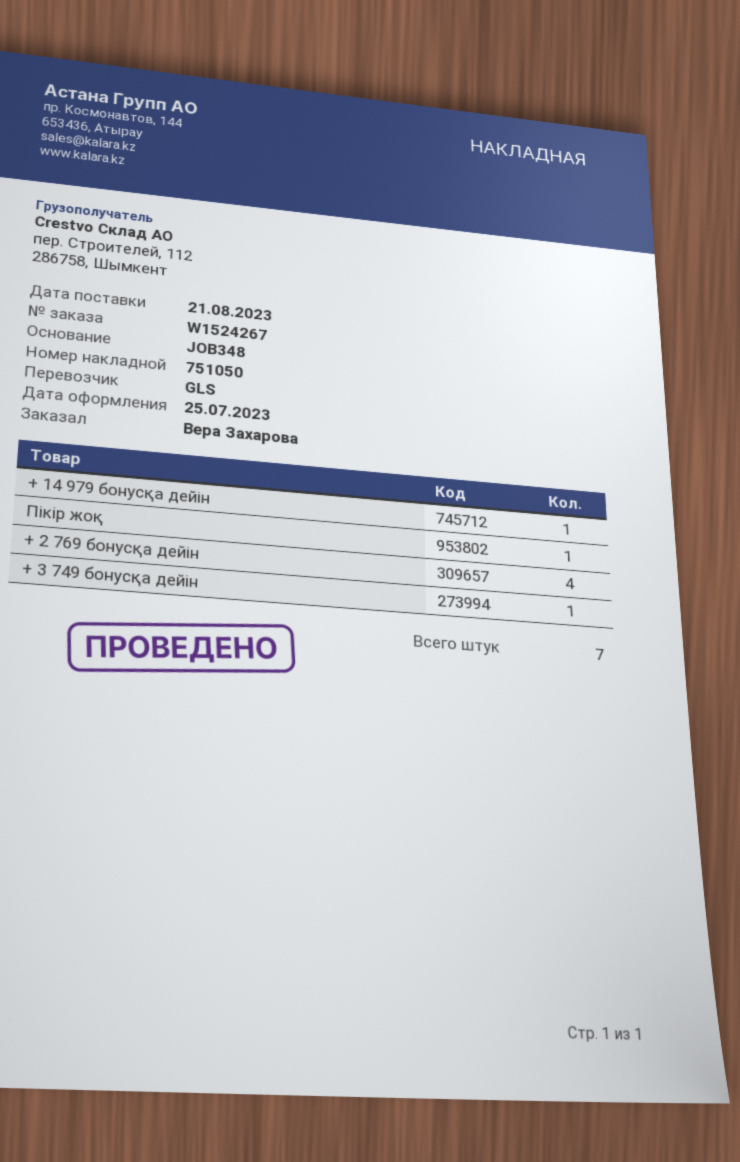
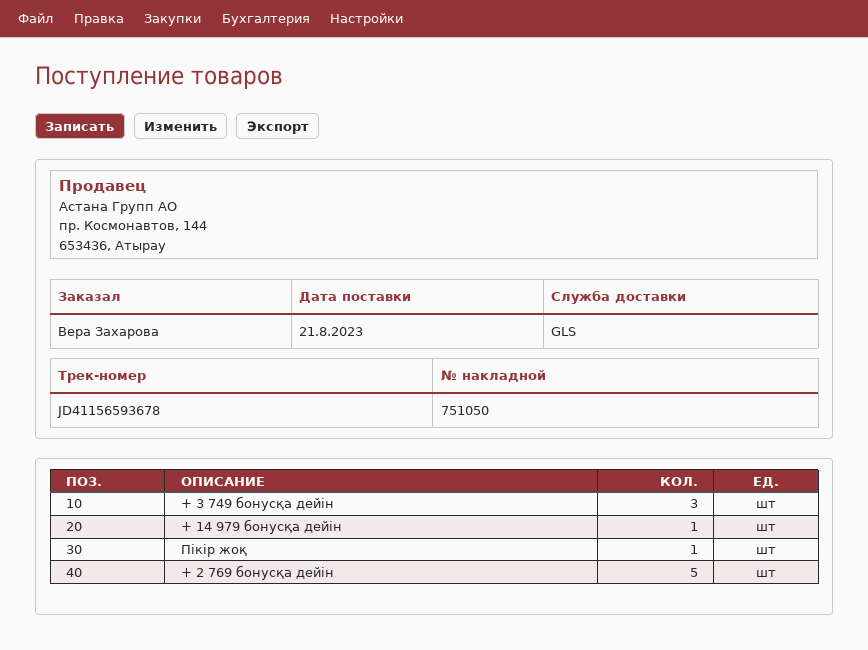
+ 2 769 бонусқа дейін: 4 -> 5
+ 3 749 бонусқа дейін: 1 -> 3

